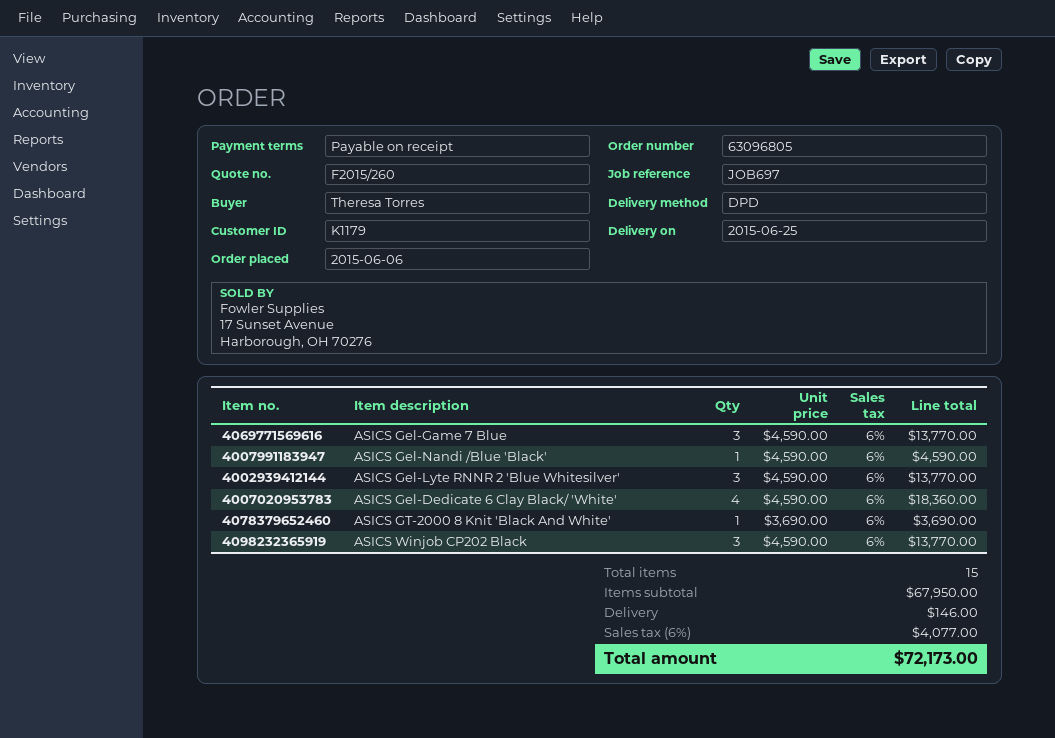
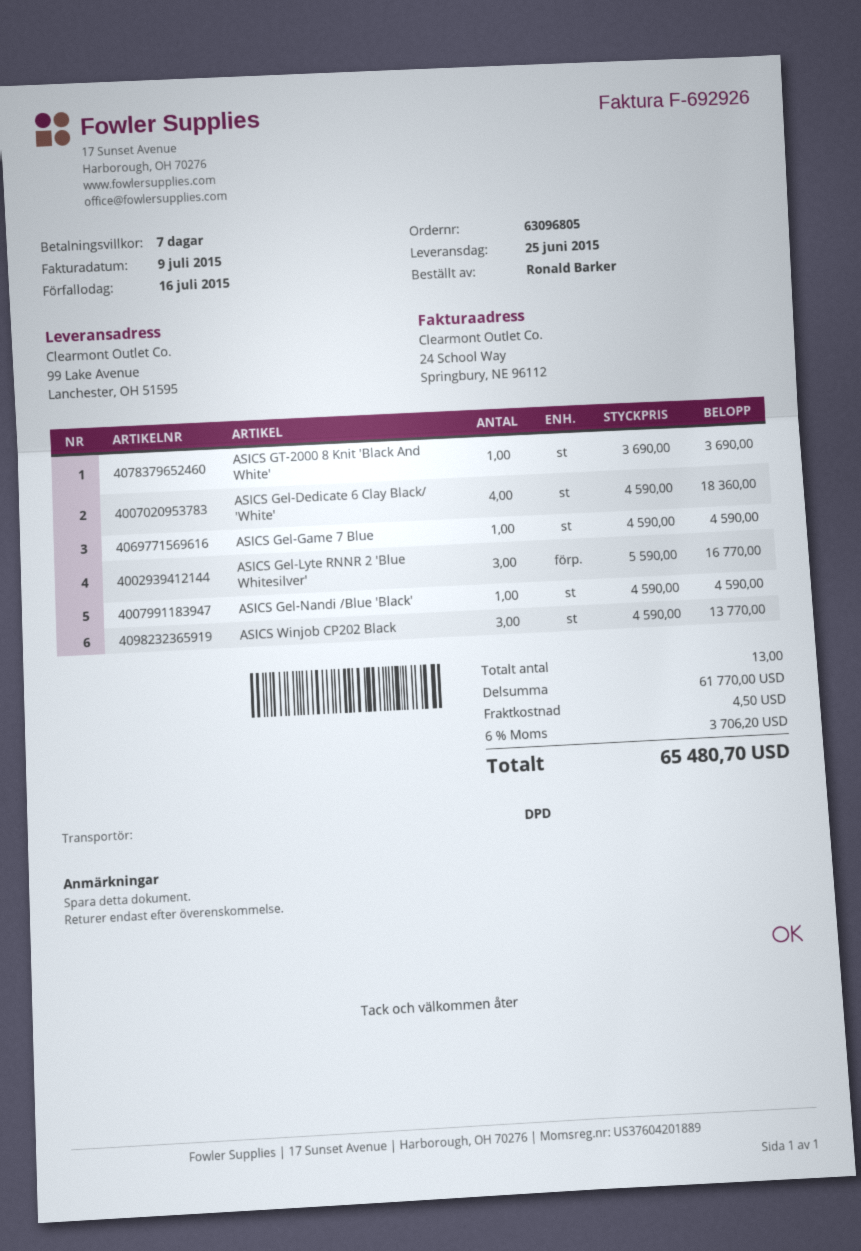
payment terms: on receipt -> 7 days
ordered by: Theresa Torres -> Ronald Barker
ASICS Gel-Game 7 Blue: 3 x 4590.00 = 13770.00 -> 1 x 4590.00 = 4590.00
ASICS Gel-Lyte RNNR 2 'Blue Whitesilver': 3 x 4590.00 = 13770.00 -> 3 x 5590.00 = 16770.00
total quantity: 15 -> 13
subtotal: 67950.00 -> 61770.00
shipping: 146.00 -> 4.50
tax: 6% = 4077.00 -> 6% = 3706.20
total: 72173.00 -> 65480.70

